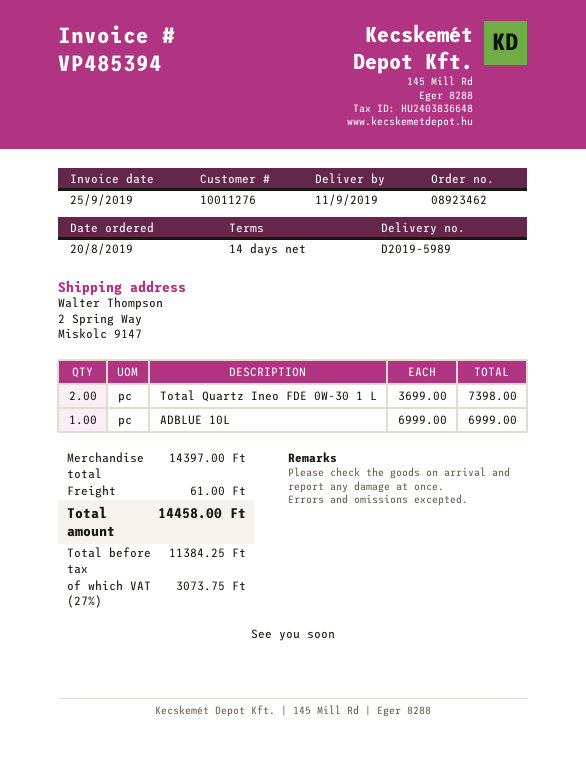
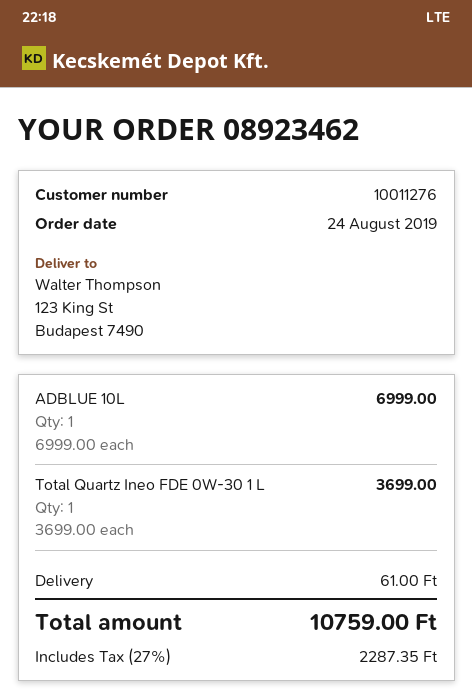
order date: 2019-08-20 -> 2019-08-24
ship to: 2 Spring Way, Miskolc 9147 -> 123 King St, Budapest 7490
Total Quartz Ineo FDE 0W-30 1 L: 2 x 3699.00 = 7398.00 -> 1 x 3699.00 = 3699.00
tax: 27% = 3073.75 -> 27% = 2287.35
total: 14458.00 -> 10759.00

